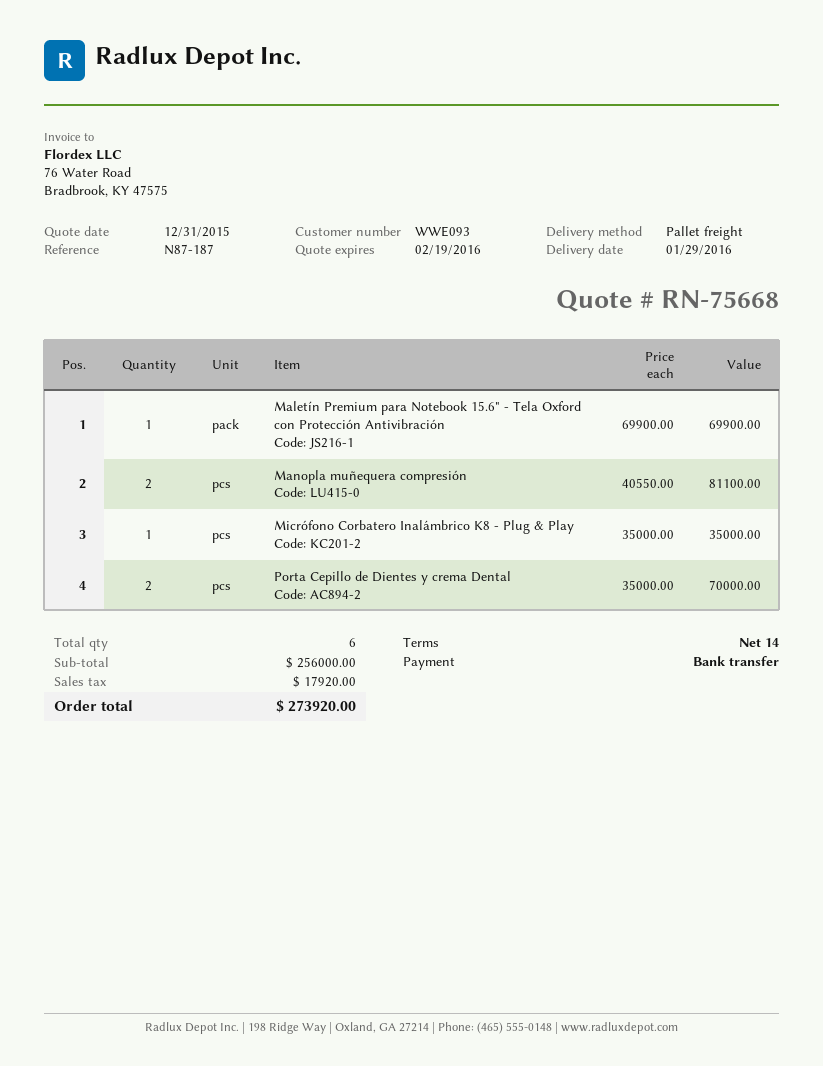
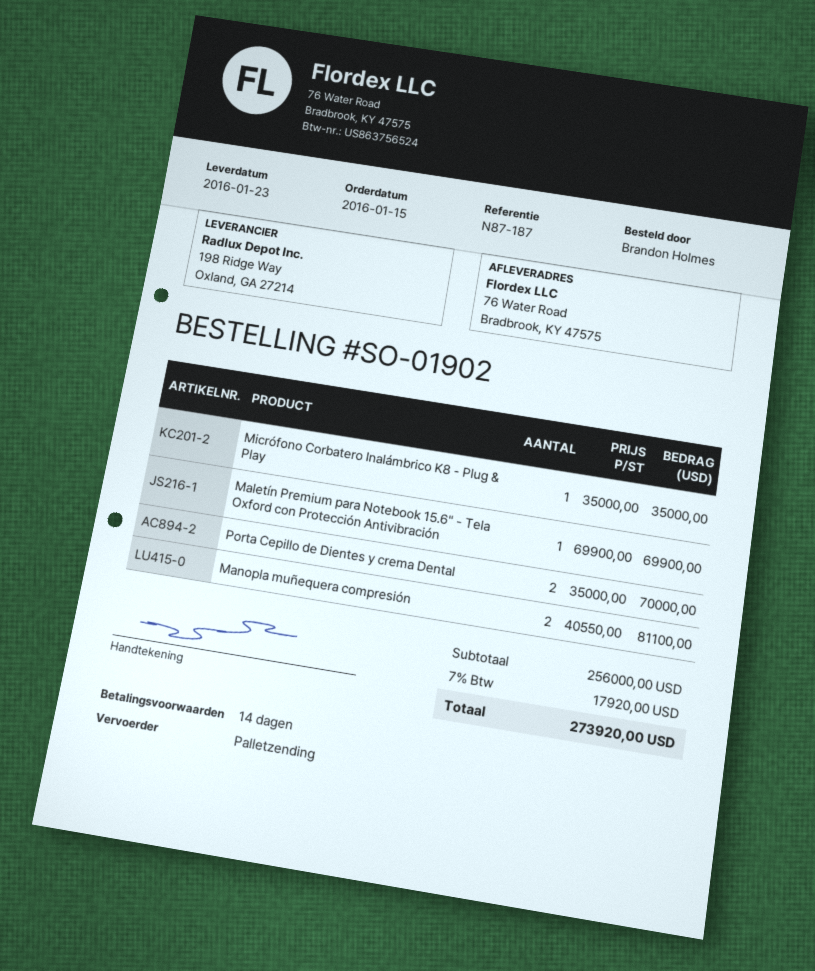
delivery date: 2016-01-29 -> 2016-01-23

